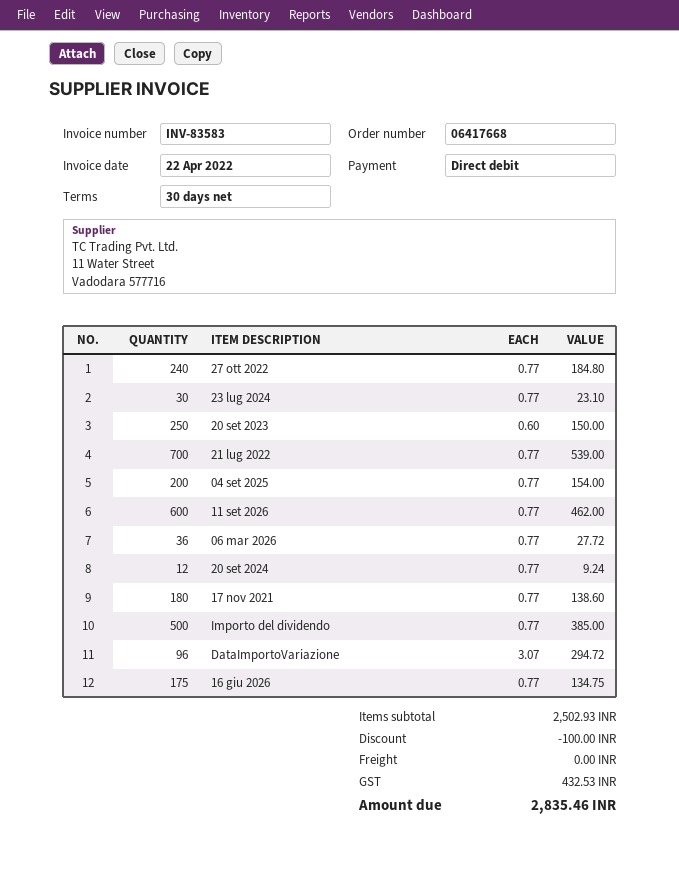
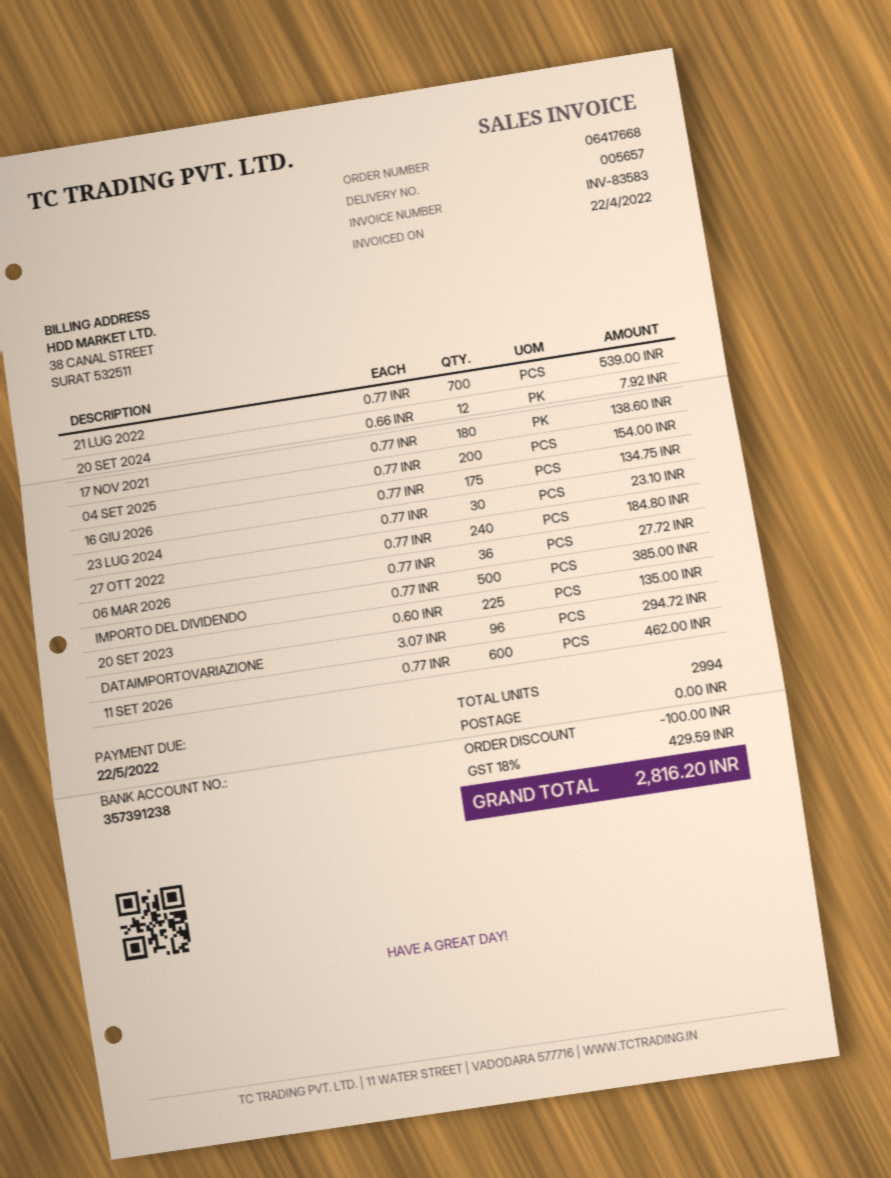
20 set 2023: 250 x 0.60 = 150.00 -> 225 x 0.60 = 135.00
20 set 2024: 12 x 0.77 = 9.24 -> 12 x 0.66 = 7.92
tax: 432.53 -> 429.59
total: 2835.46 -> 2816.20

